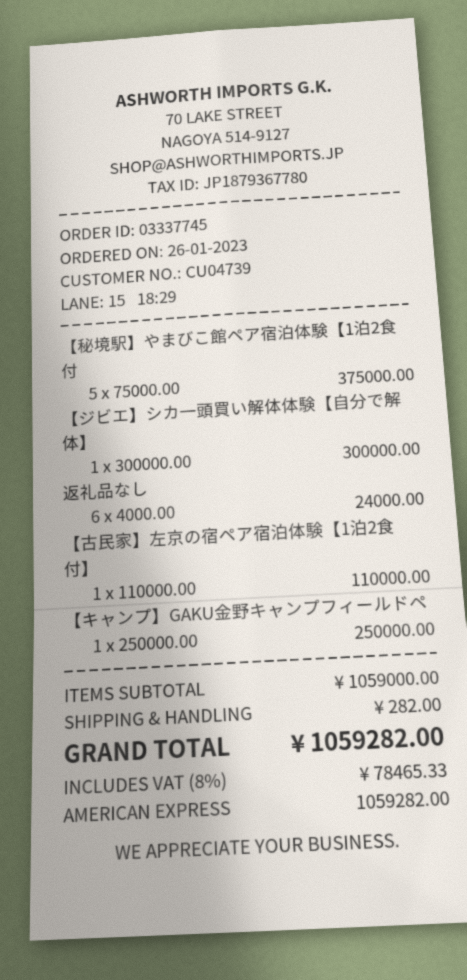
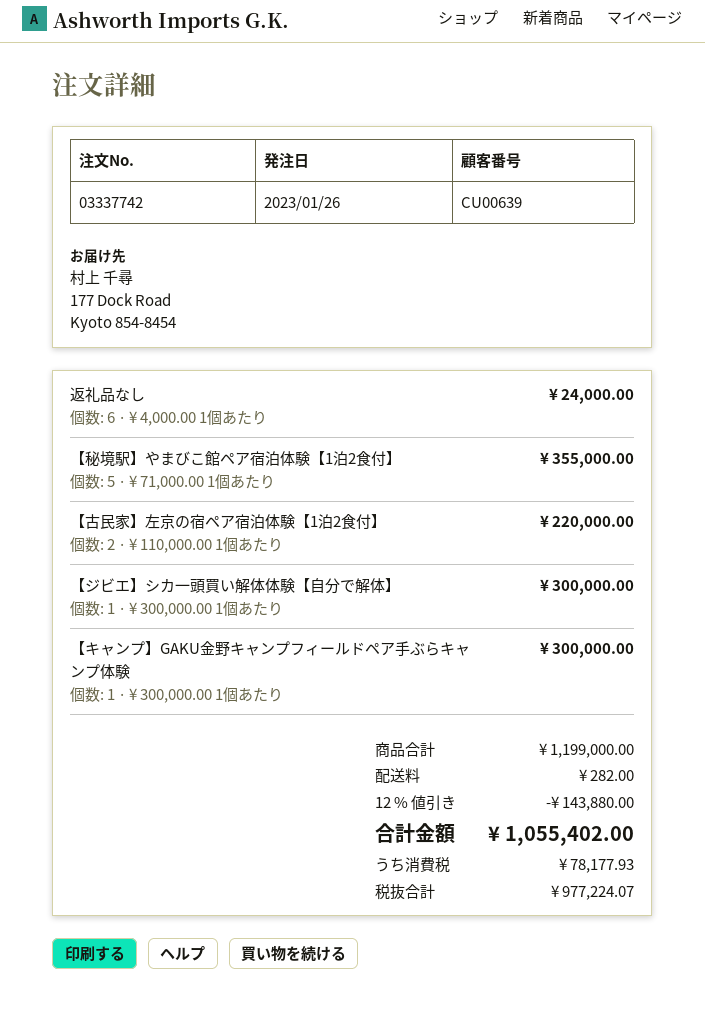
order number: 03337745 -> 03337742
customer number: CU04739 -> CU00639
【秘境駅】やまびこ館ペア宿泊体験【1泊2食付: 5 x 75000.00 = 375000.00 -> 5 x 71000.00 = 355000.00
【古民家】左京の宿ペア宿泊体験【1泊2食付】: 1 x 110000.00 = 110000.00 -> 2 x 110000.00 = 220000.00
【キャンプ】GAKU金野キャンプフィールドペ: 1 x 250000.00 = 250000.00 -> 1 x 300000.00 = 300000.00
subtotal: 1059000.00 -> 1199000.00
discount: none -> 12% = 143880.00
tax: 78465.33 -> 78177.93
total: 1059282.00 -> 1055402.00

